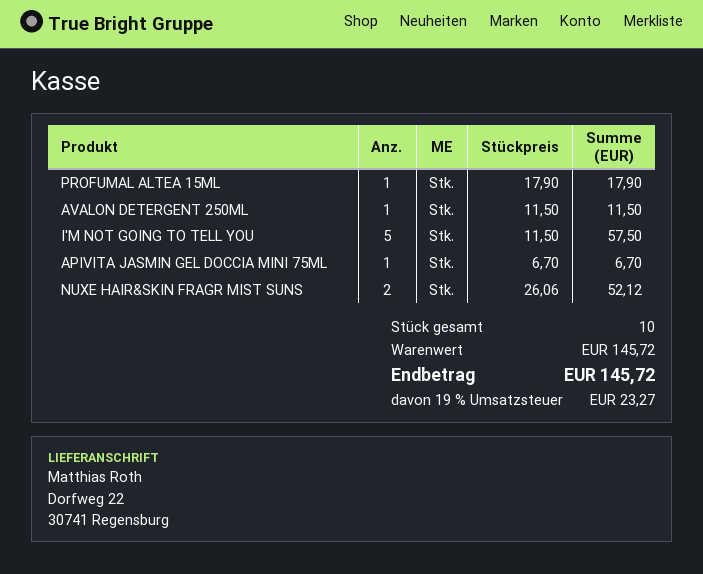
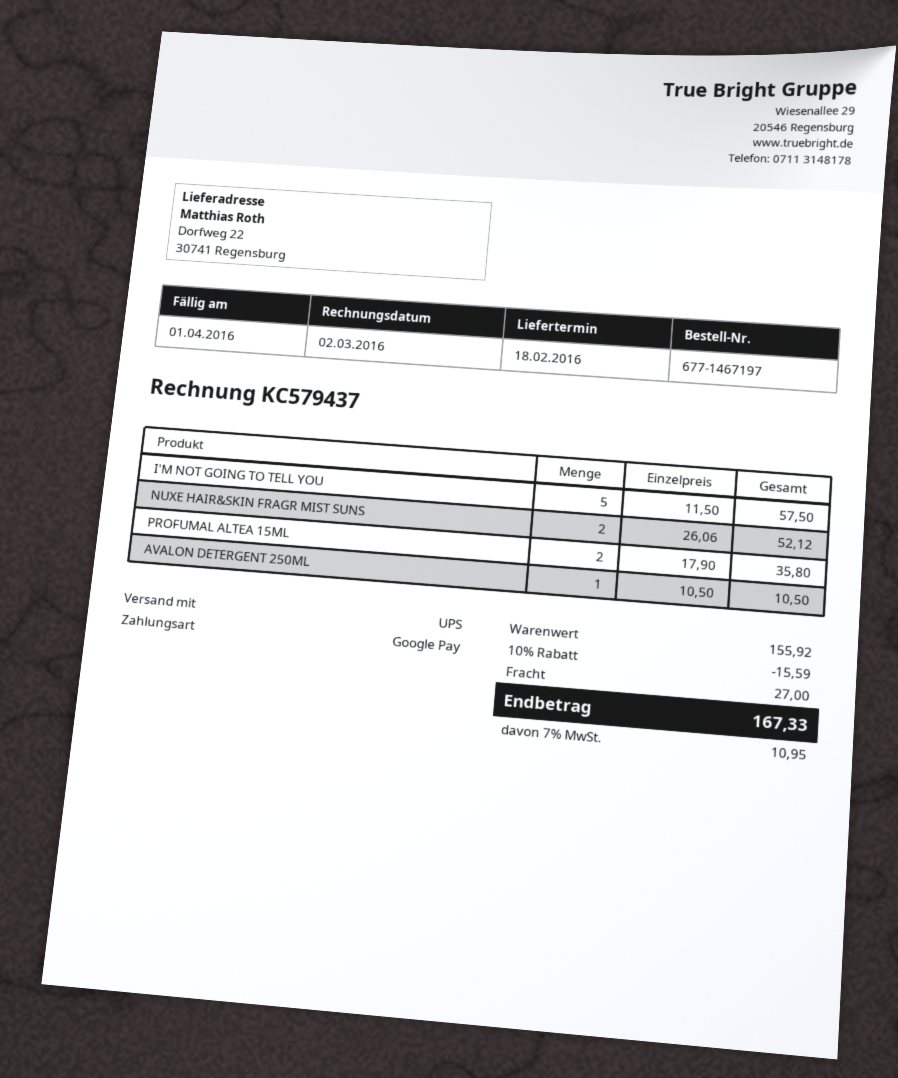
PROFUMAL ALTEA 15ML: 1 x 17.90 = 17.90 -> 2 x 17.90 = 35.80
AVALON DETERGENT 250ML: 1 x 11.50 = 11.50 -> 1 x 10.50 = 10.50
APIVITA JASMIN GEL DOCCIA MINI 75ML: 1 x 6.70 = 6.70 -> none
subtotal: 145.72 -> 155.92
discount: none -> 10% = 15.59
shipping: none -> 27.00
tax: 19% = 23.27 -> 7% = 10.95
total: 145.72 -> 167.33

